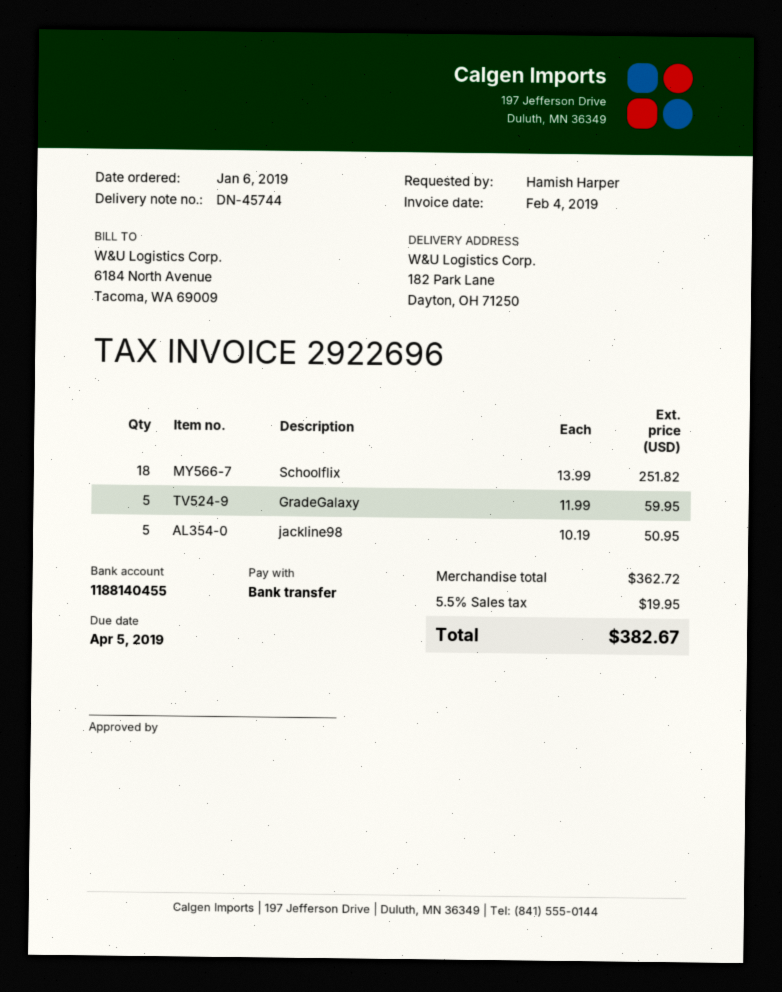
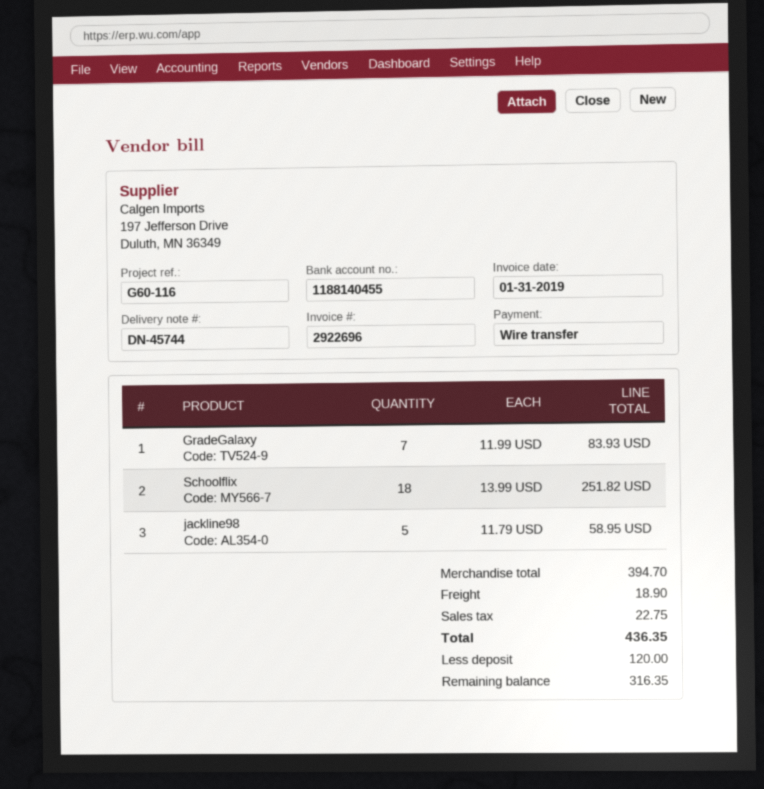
invoice date: 2019-02-04 -> 2019-01-31
GradeGalaxy: 5 x 11.99 = 59.95 -> 7 x 11.99 = 83.93
jackline98: 5 x 10.19 = 50.95 -> 5 x 11.79 = 58.95
subtotal: 362.72 -> 394.70
shipping: none -> 18.90
tax: 19.95 -> 22.75
total: 382.67 -> 436.35

